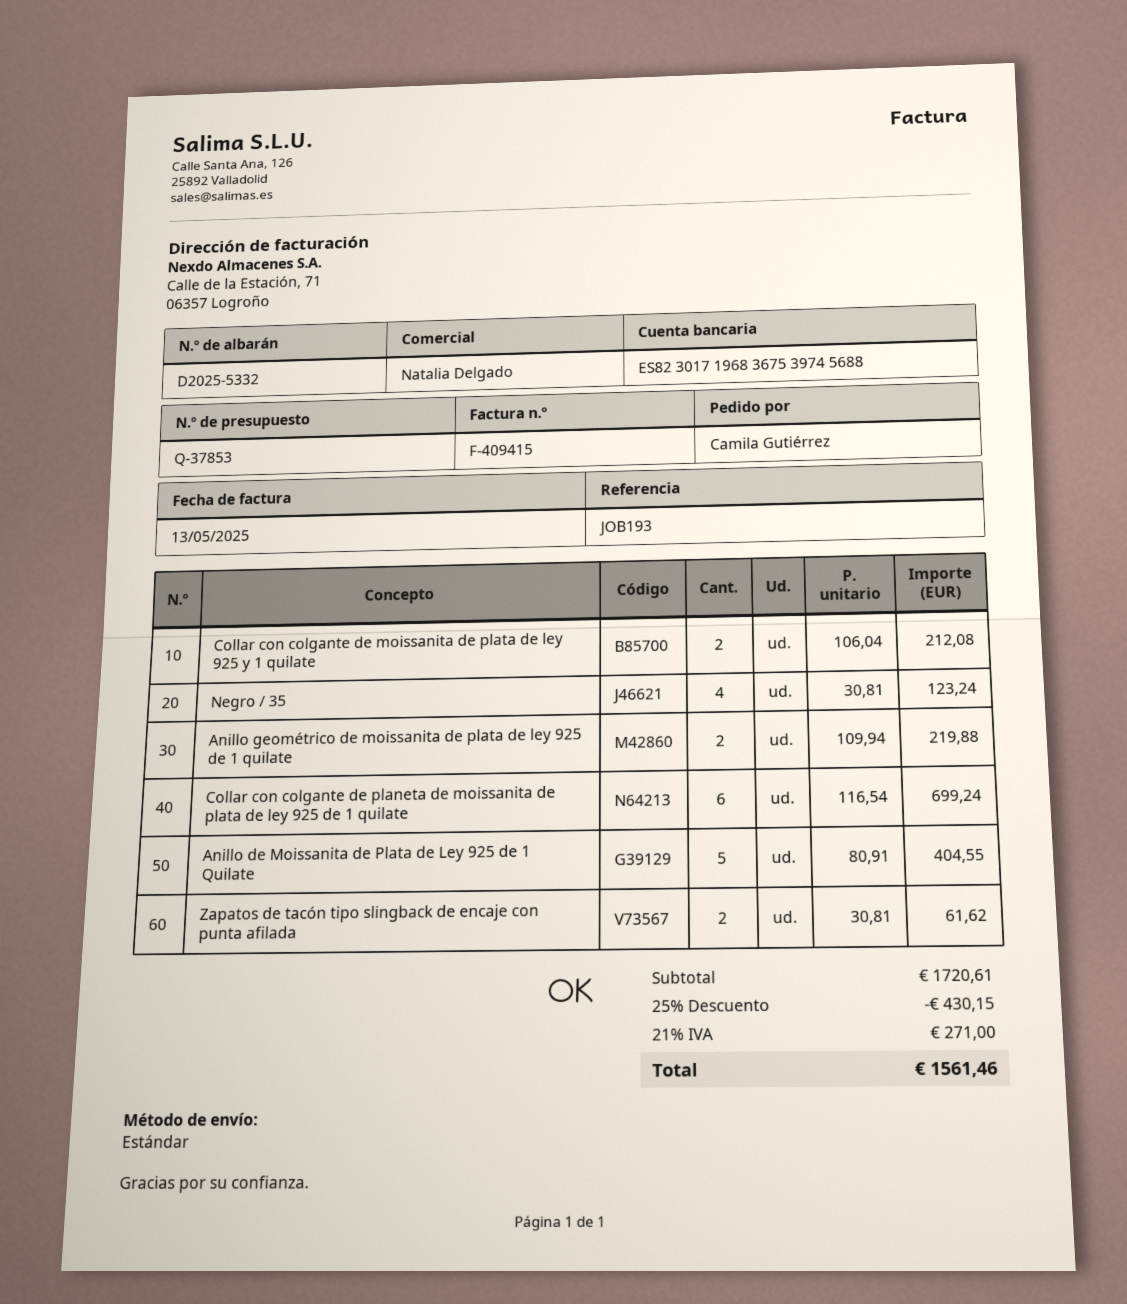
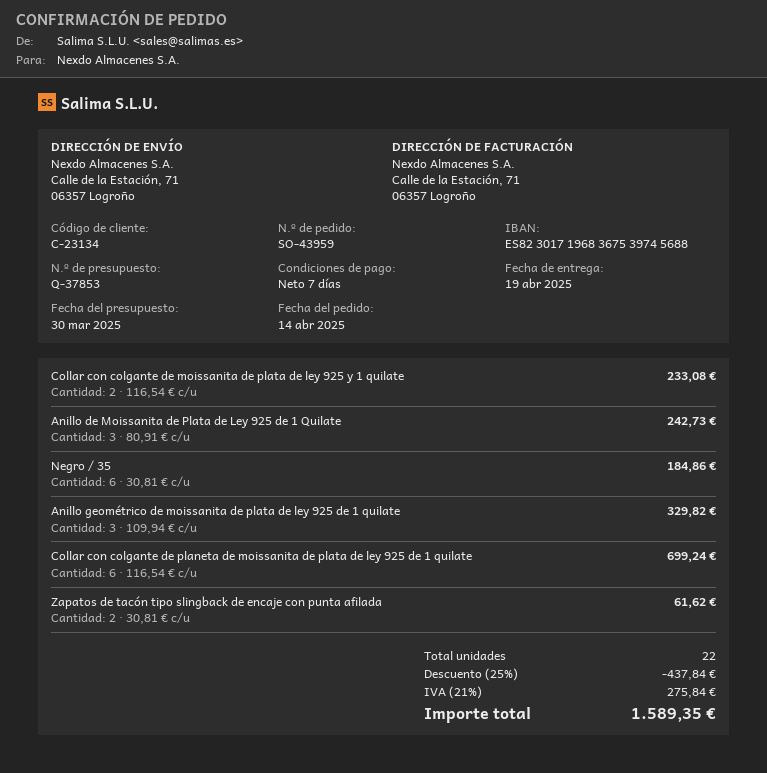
Collar con colgante de moissanita de plata de ley 925 y 1 quilate: 2 x 106.04 = 212.08 -> 2 x 116.54 = 233.08
Negro / 35: 4 x 30.81 = 123.24 -> 6 x 30.81 = 184.86
Anillo geométrico de moissanita de plata de ley 925 de 1 quilate: 2 x 109.94 = 219.88 -> 3 x 109.94 = 329.82
Anillo de Moissanita de Plata de Ley 925 de 1 Quilate: 5 x 80.91 = 404.55 -> 3 x 80.91 = 242.73
discount: 25% = 430.15 -> 25% = 437.84
tax: 21% = 271.00 -> 21% = 275.84
total: 1561.46 -> 1589.35

